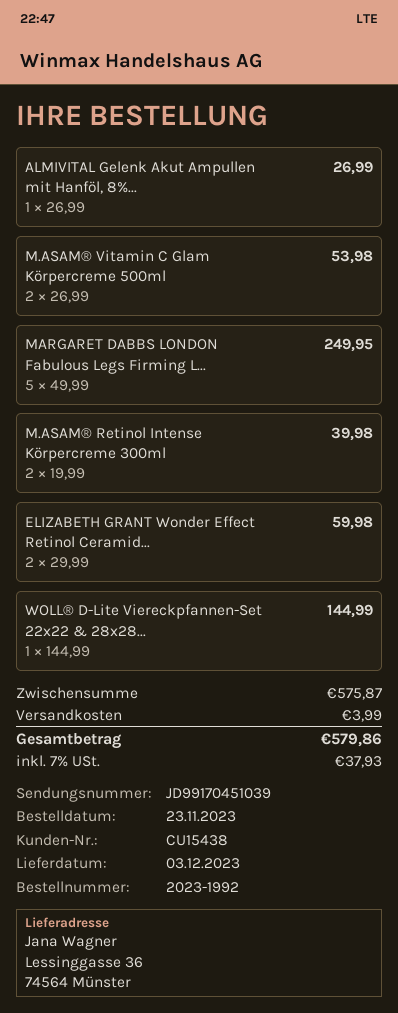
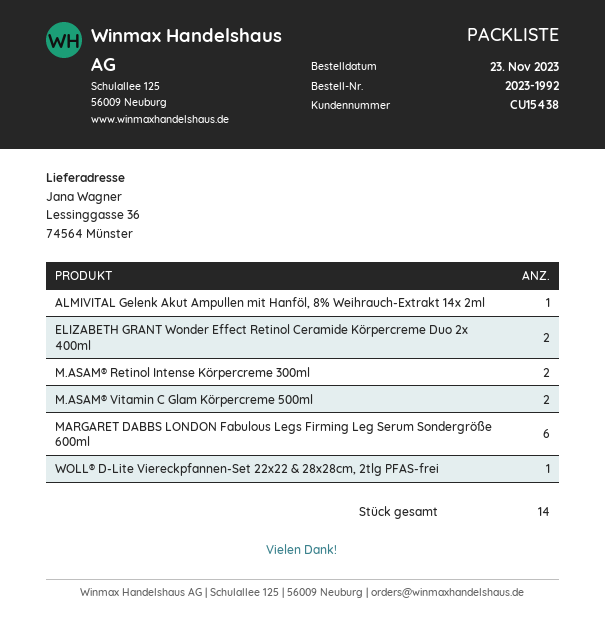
MARGARET DABBS LONDON Fabulous Legs Firming L...: 5 -> 6

